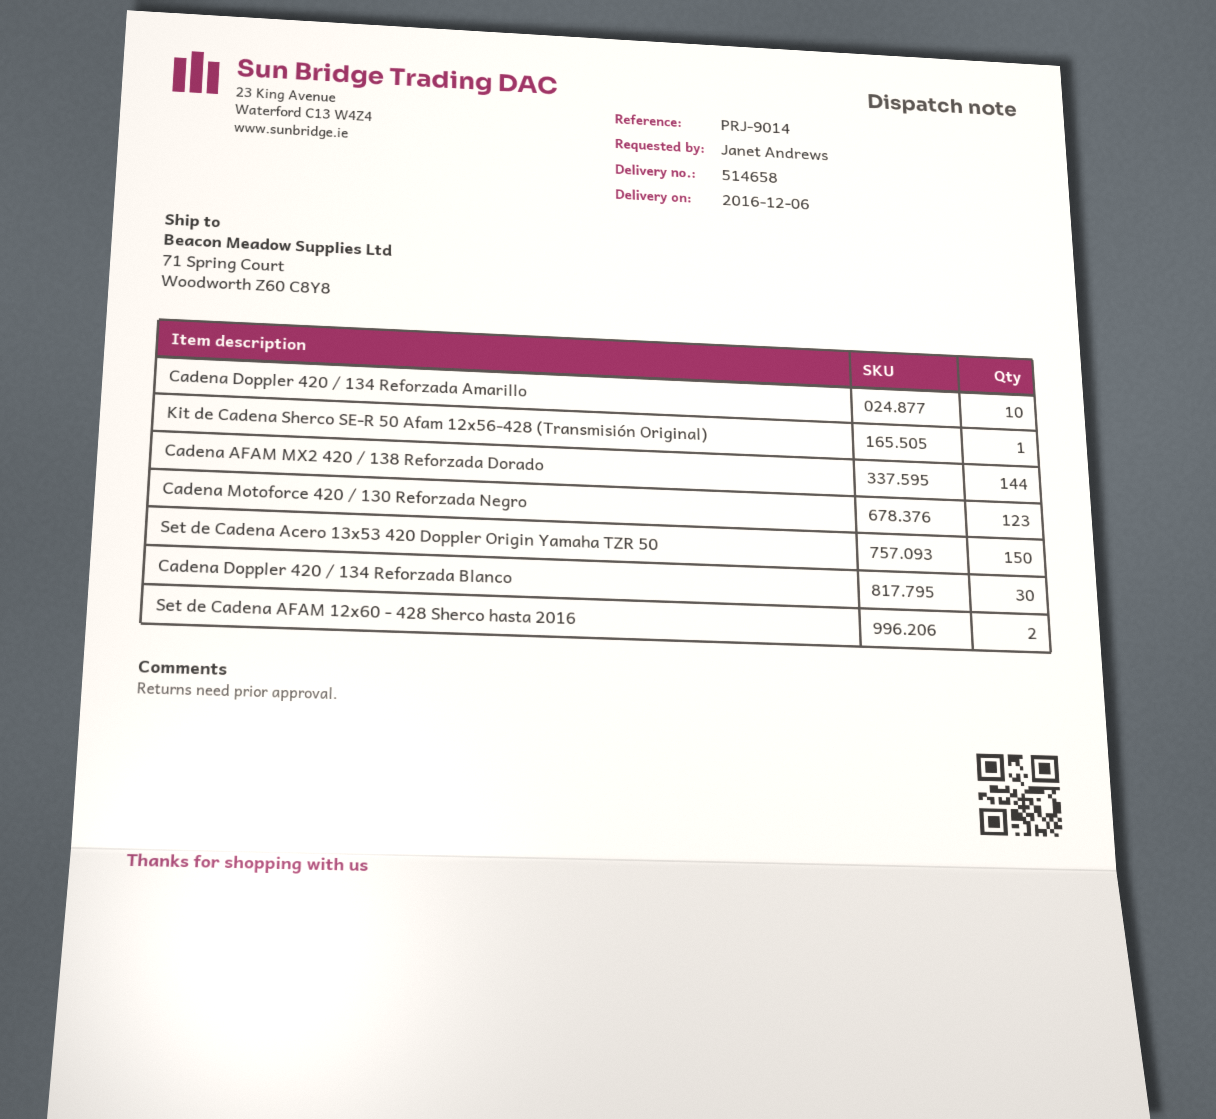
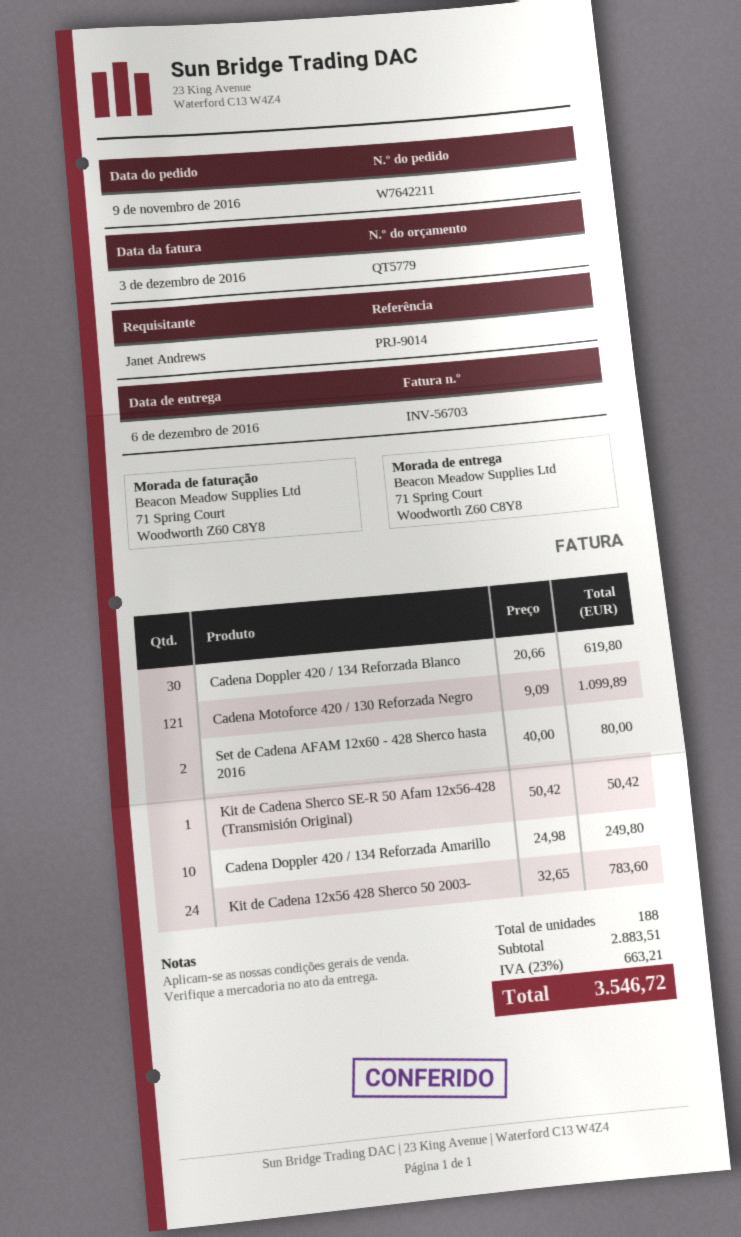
Cadena AFAM MX2 420 / 138 Reforzada Dorado: 144 -> none
Cadena Motoforce 420 / 130 Reforzada Negro: 123 -> 121
Set de Cadena Acero 13x53 420 Doppler Origin Yamaha TZR 50: 150 -> none
Kit de Cadena 12x56 428 Sherco 50 2003-: none -> 24

